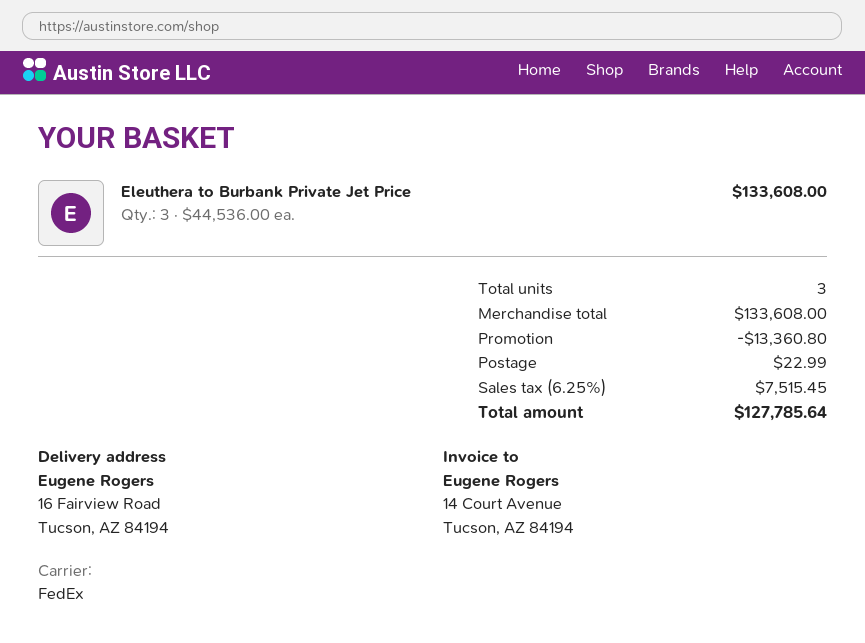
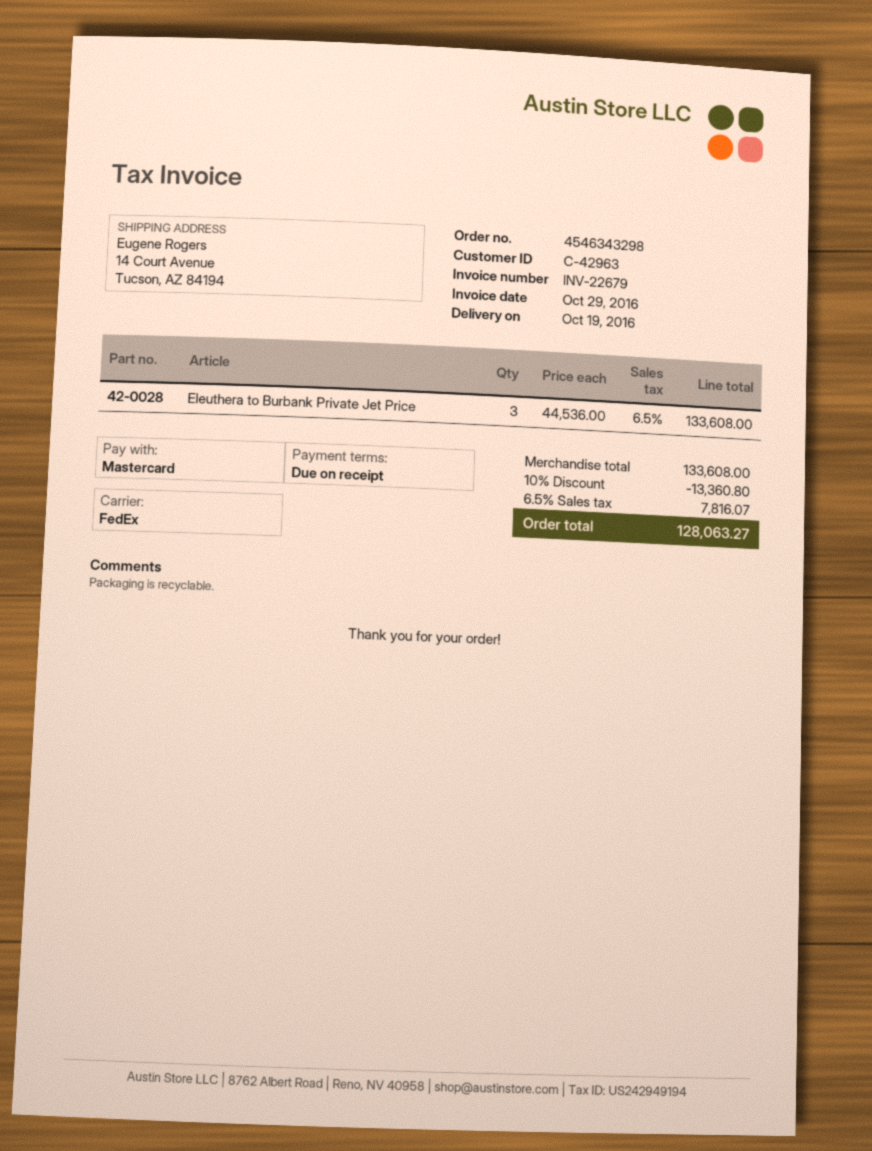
ship to: 16 Fairview Road, Tucson, AZ 84194 -> 14 Court Avenue, Tucson, AZ 84194
shipping: 22.99 -> none
tax: 6.25% = 7515.45 -> 6.5% = 7816.07
total: 127785.64 -> 128063.27

